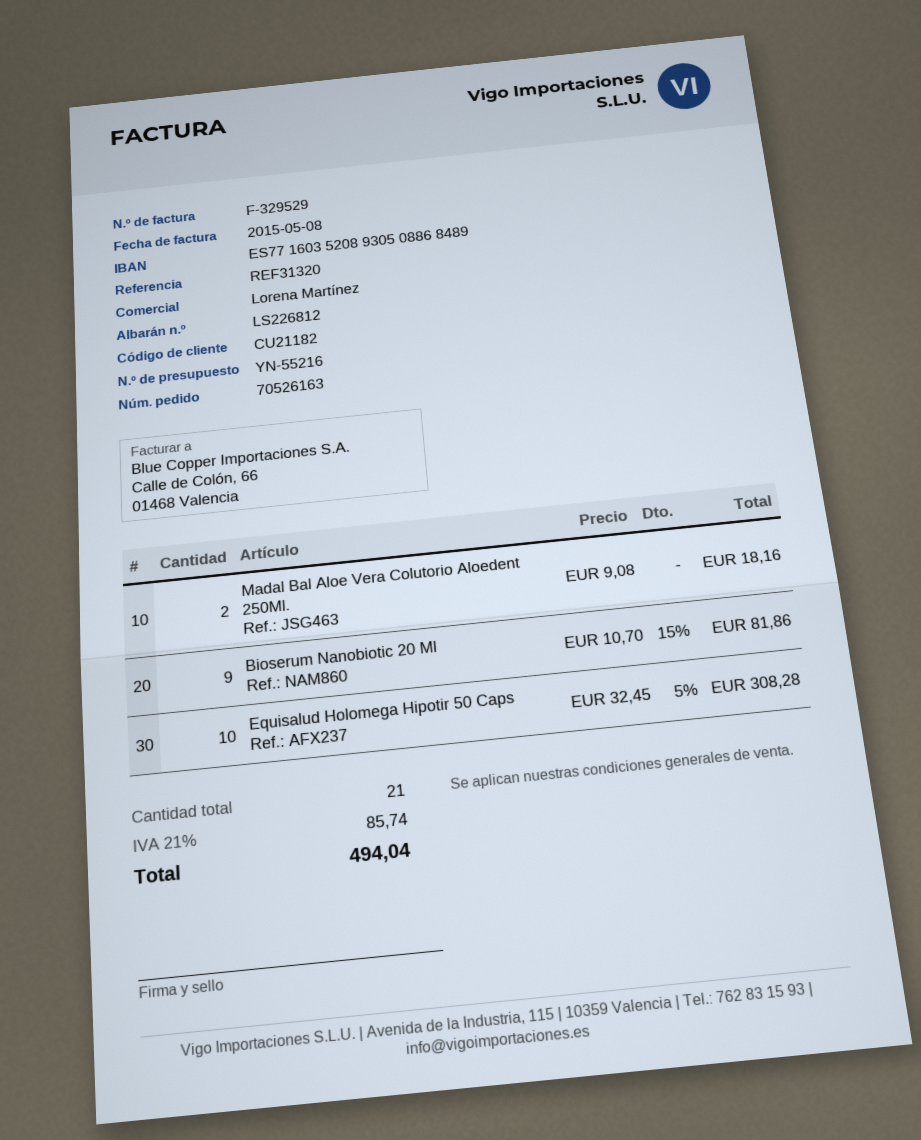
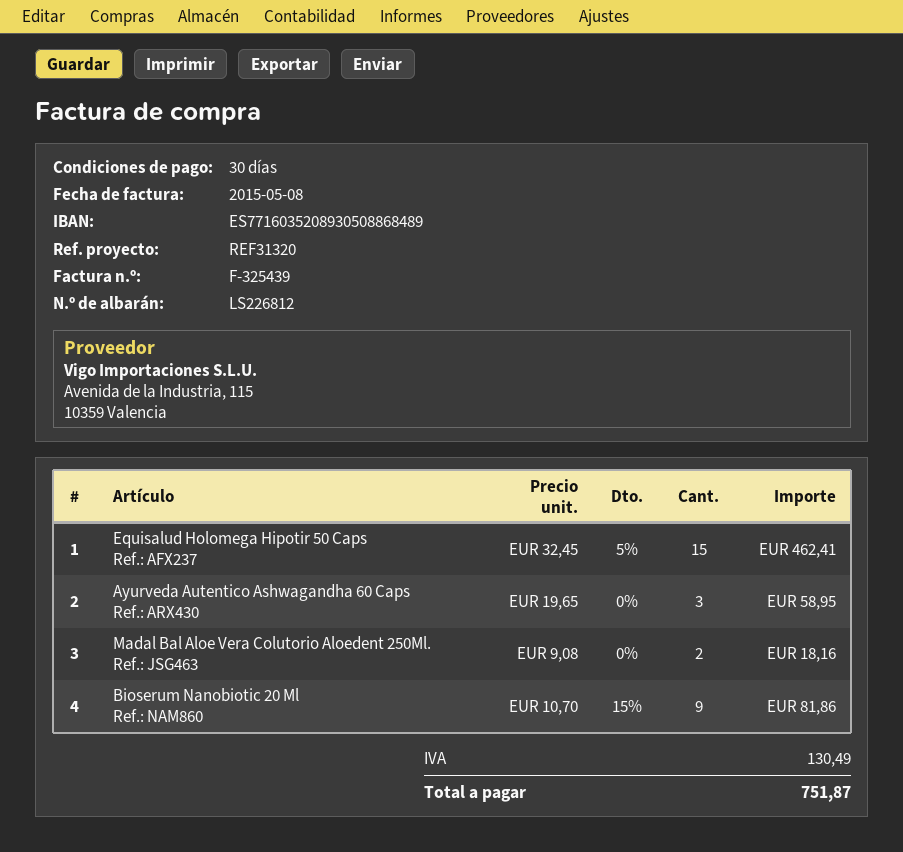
invoice number: F-329529 -> F-325439
Equisalud Holomega Hipotir 50 Caps: 10 x 32.45 - 5% = 308.28 -> 15 x 32.45 - 5% = 462.41
Ayurveda Autentico Ashwagandha 60 Caps: none -> 3 x 19.65 = 58.95
tax: 85.74 -> 130.49
total: 494.04 -> 751.87

